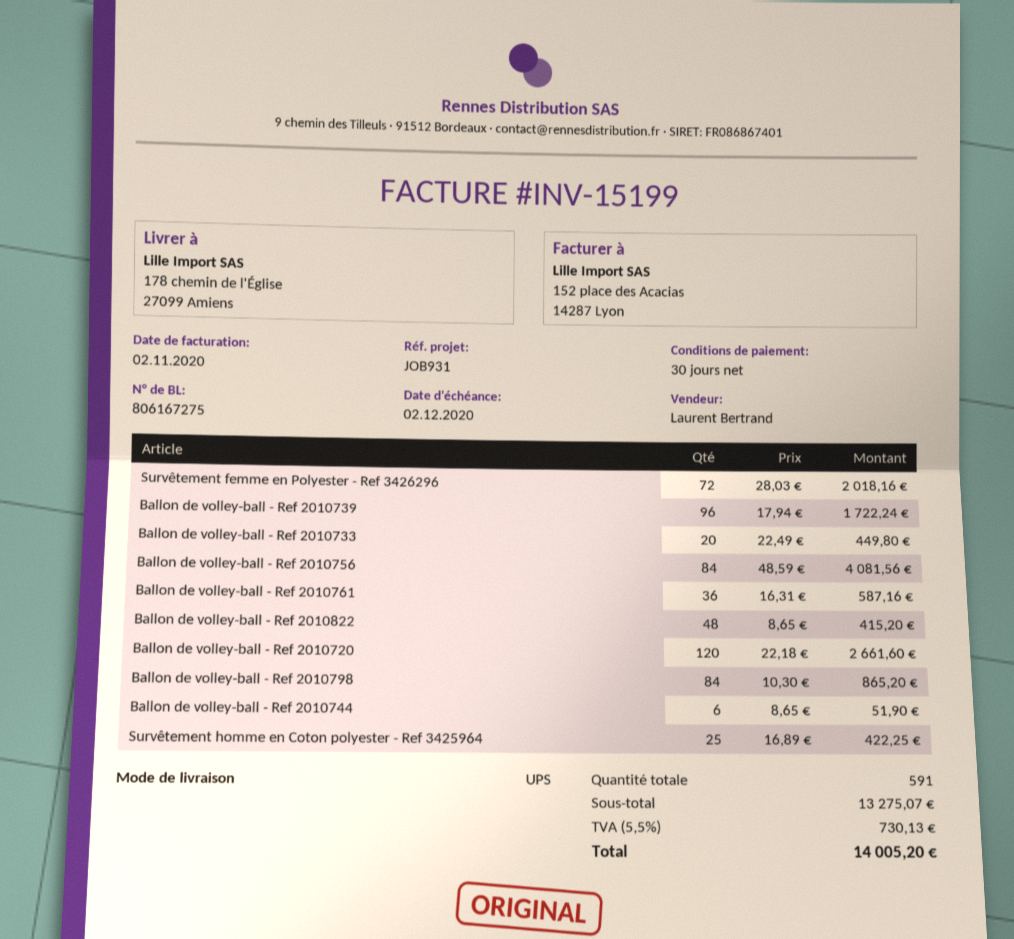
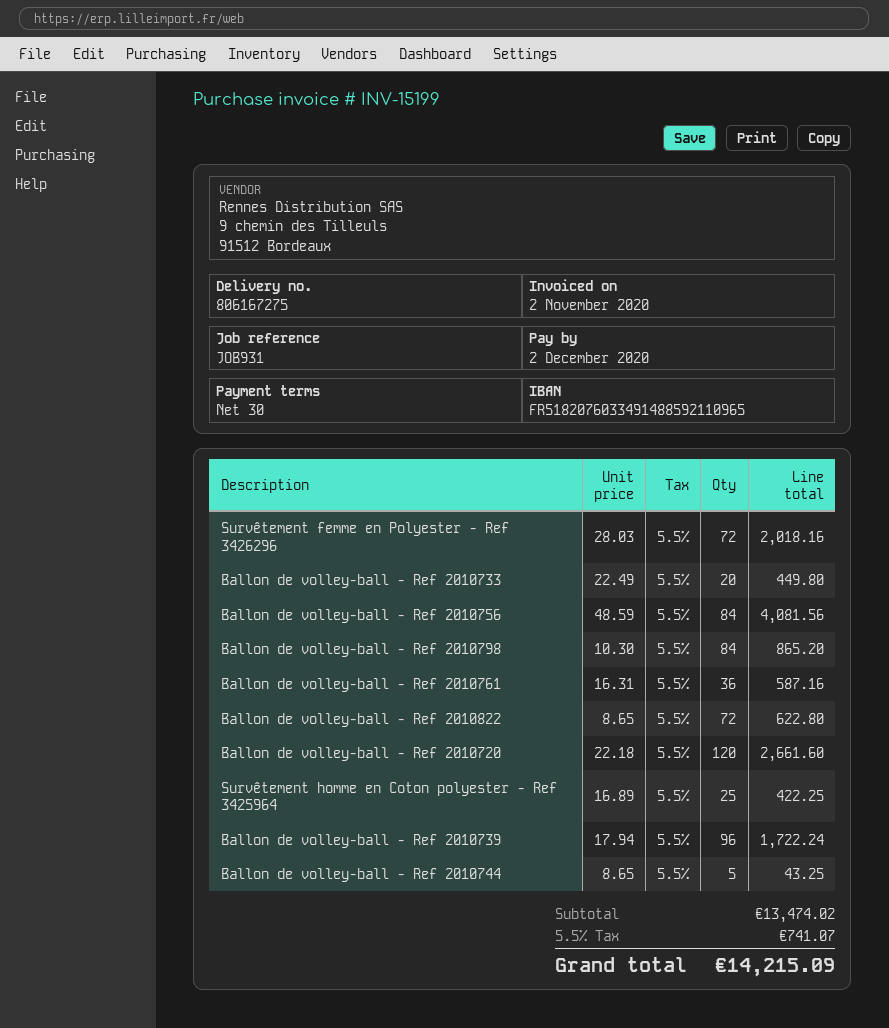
Ballon de volley-ball - Ref 2010822: 48 x 8.65 = 415.20 -> 72 x 8.65 = 622.80
Ballon de volley-ball - Ref 2010744: 6 x 8.65 = 51.90 -> 5 x 8.65 = 43.25
subtotal: 13275.07 -> 13474.02
tax: 5.5% = 730.13 -> 5.5% = 741.07
total: 14005.20 -> 14215.09

